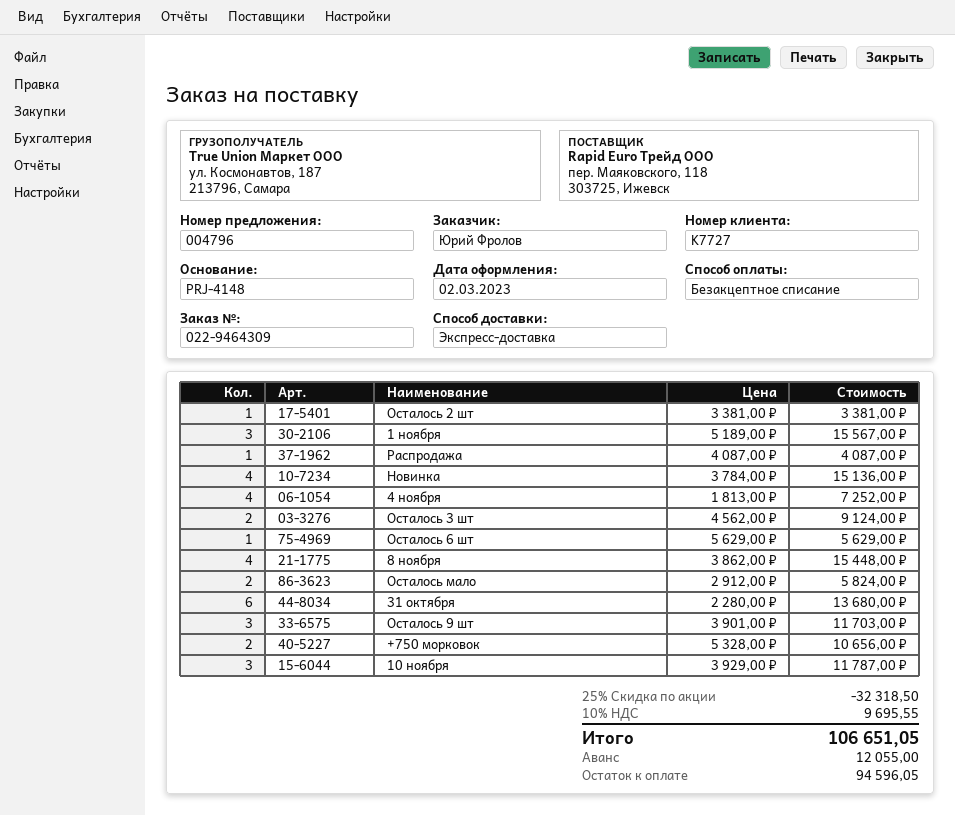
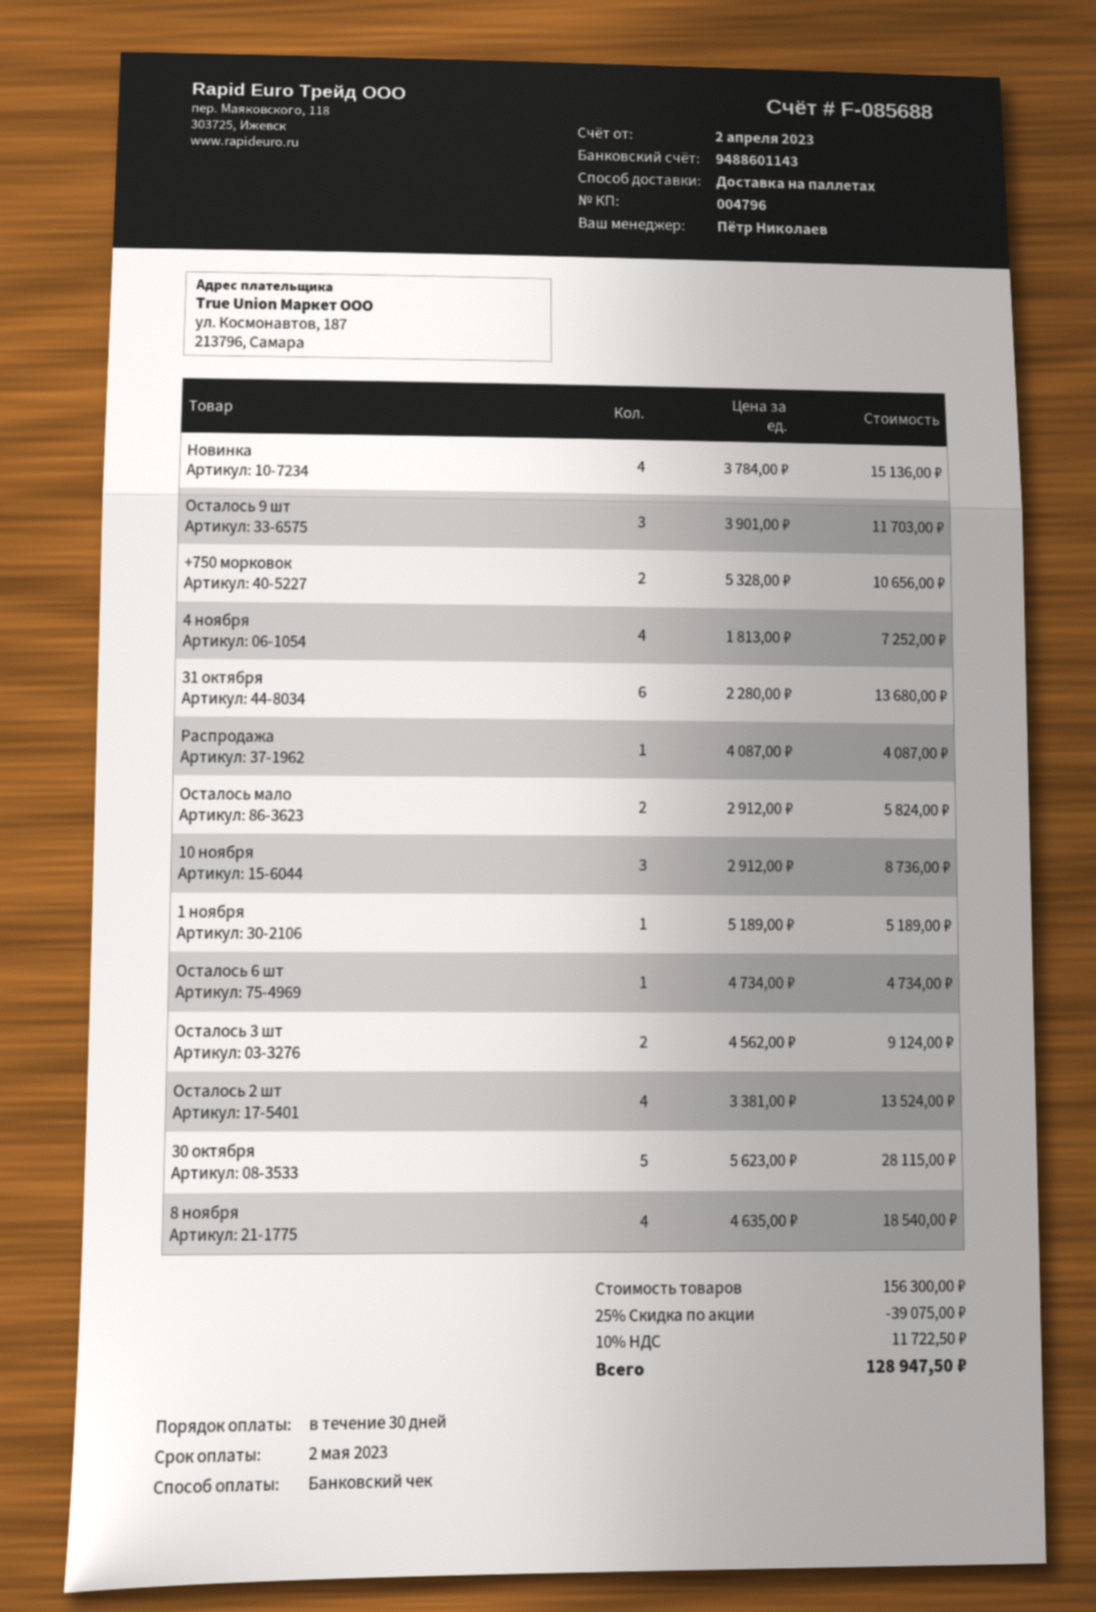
payment method: direct debit -> cheque
shipping method: express -> pallet freight
Осталось 2 шт: 1 x 3381.00 = 3381.00 -> 4 x 3381.00 = 13524.00
1 ноября: 3 x 5189.00 = 15567.00 -> 1 x 5189.00 = 5189.00
Осталось 6 шт: 1 x 5629.00 = 5629.00 -> 1 x 4734.00 = 4734.00
8 ноября: 4 x 3862.00 = 15448.00 -> 4 x 4635.00 = 18540.00
10 ноября: 3 x 3929.00 = 11787.00 -> 3 x 2912.00 = 8736.00
30 октября: none -> 5 x 5623.00 = 28115.00
discount: 25% = 32318.50 -> 25% = 39075.00
tax: 10% = 9695.55 -> 10% = 11722.50
total: 106651.05 -> 128947.50

